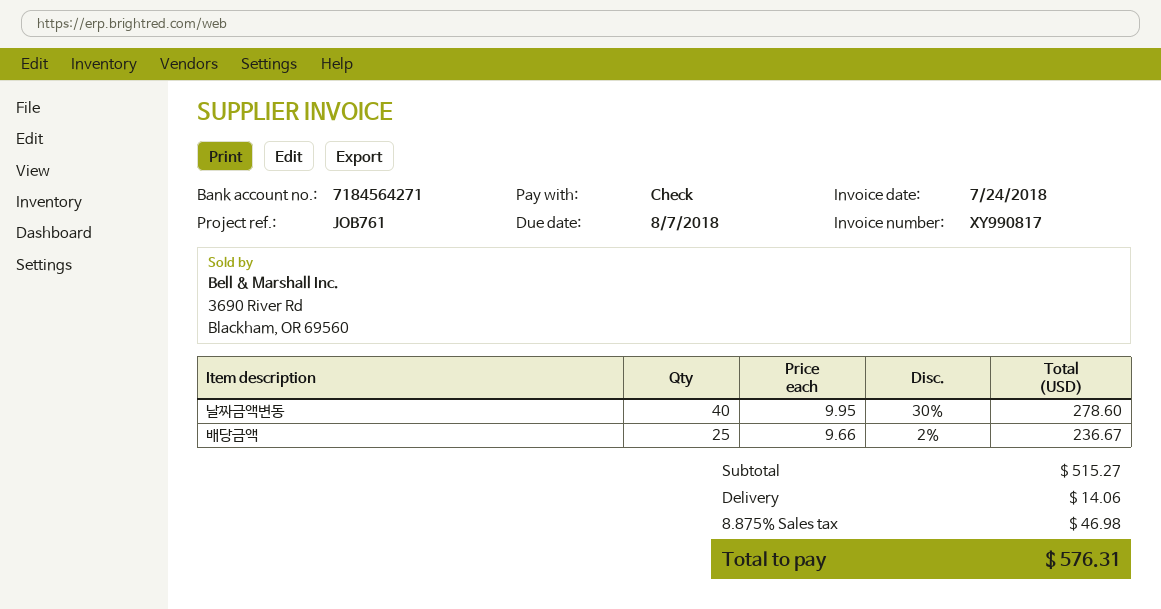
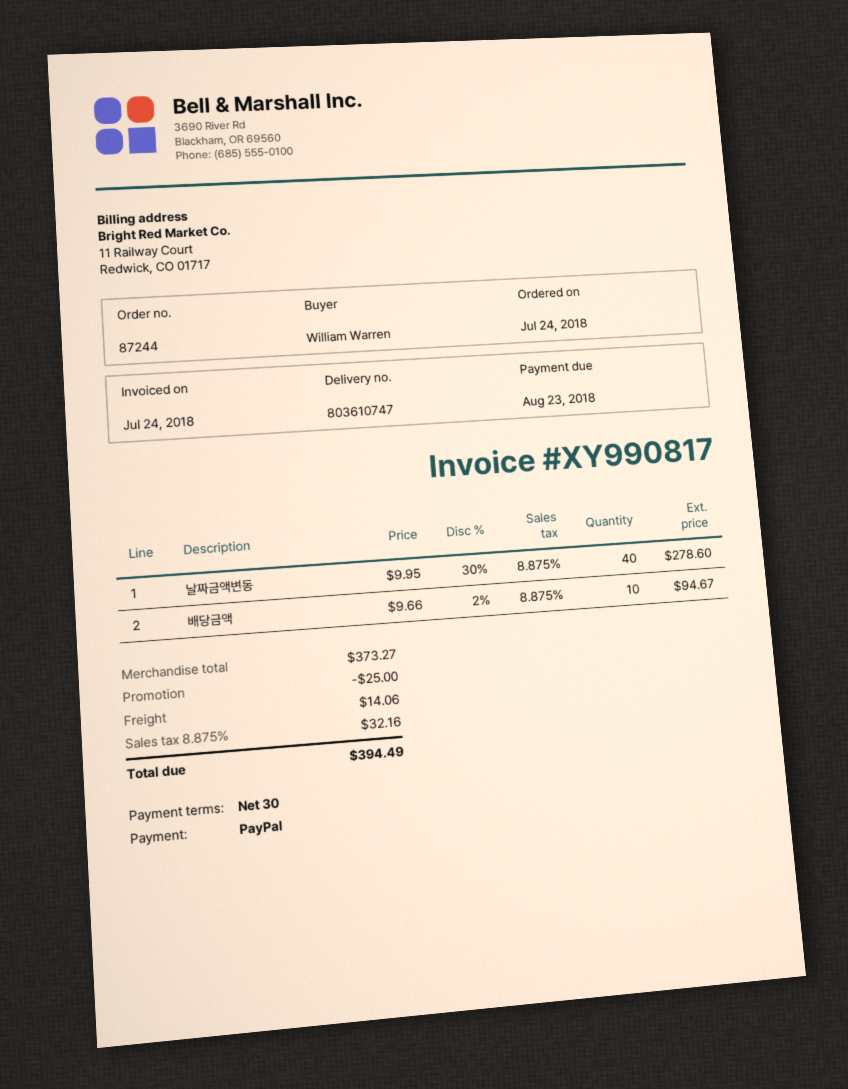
due date: 2018-08-07 -> 2018-08-23
payment method: cheque -> PayPal
배당금액: 25 x 9.66 - 2% = 236.67 -> 10 x 9.66 - 2% = 94.67
subtotal: 515.27 -> 373.27
discount: none -> 25.00
tax: 8.875% = 46.98 -> 8.875% = 32.16
total: 576.31 -> 394.49

